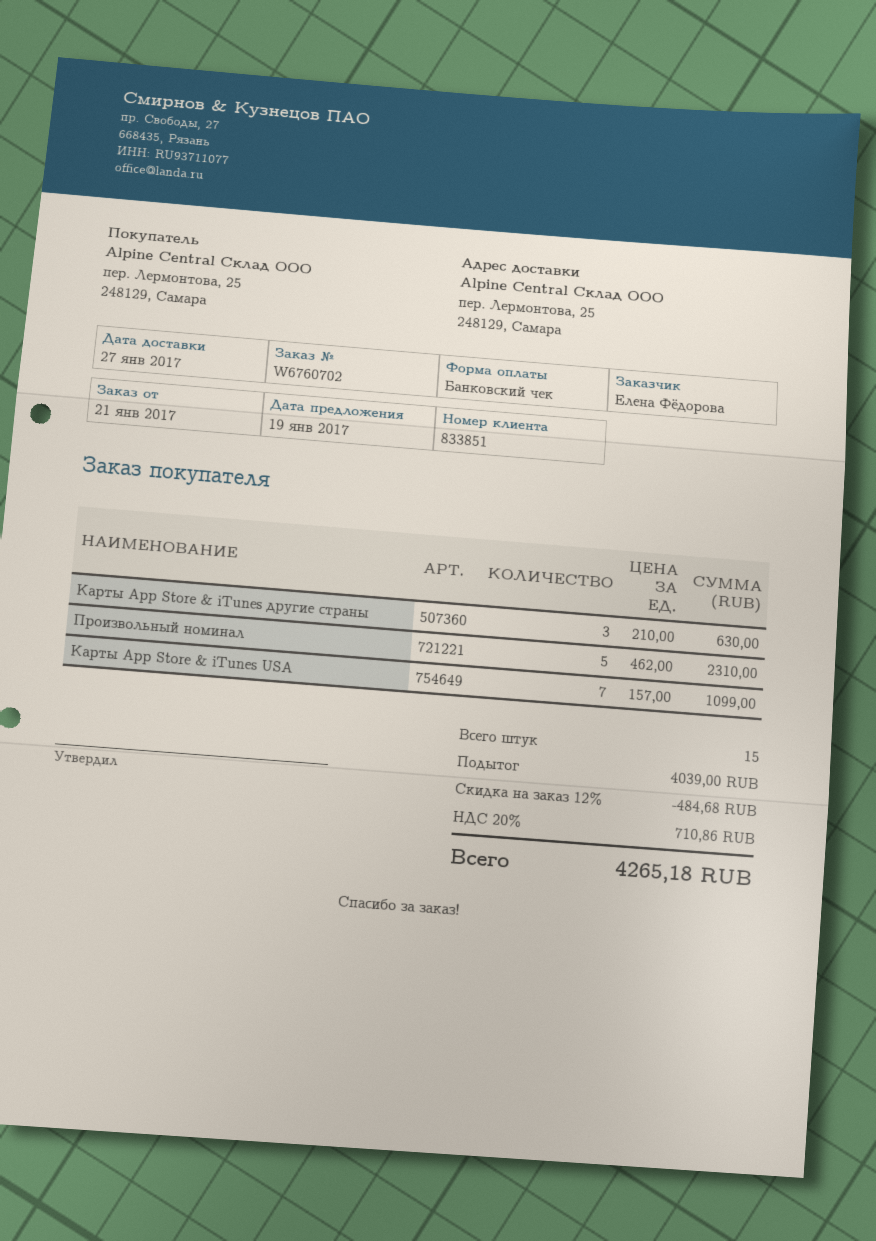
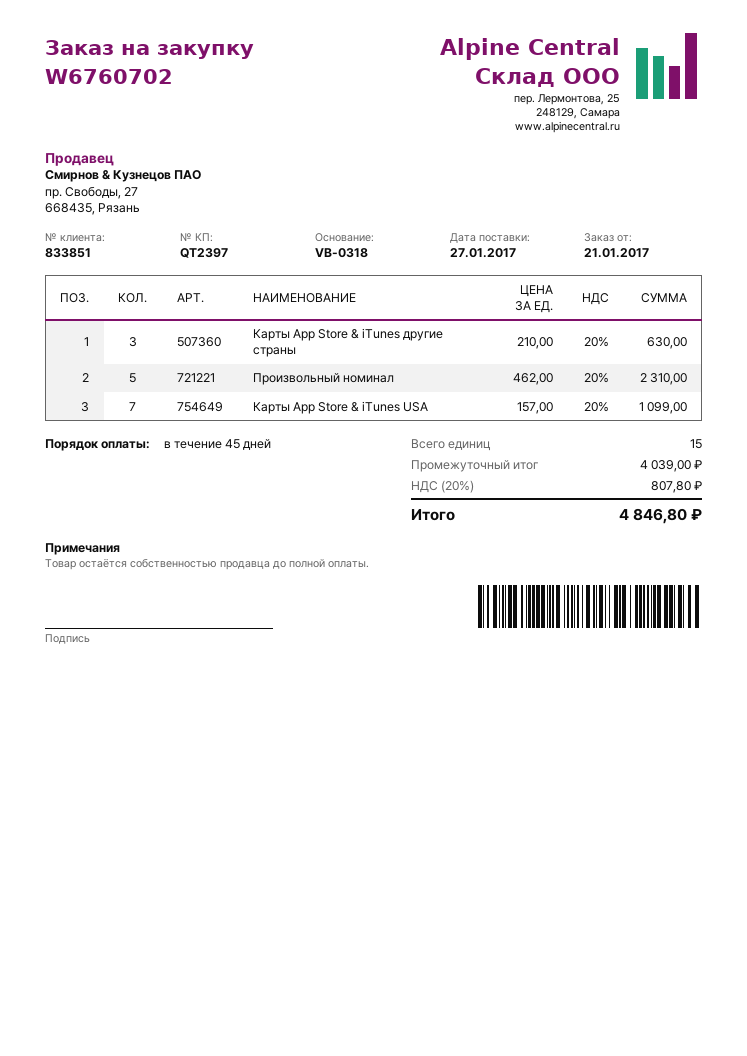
discount: 12% = 484.68 -> none
tax: 20% = 710.86 -> 20% = 807.80
total: 4265.18 -> 4846.80

